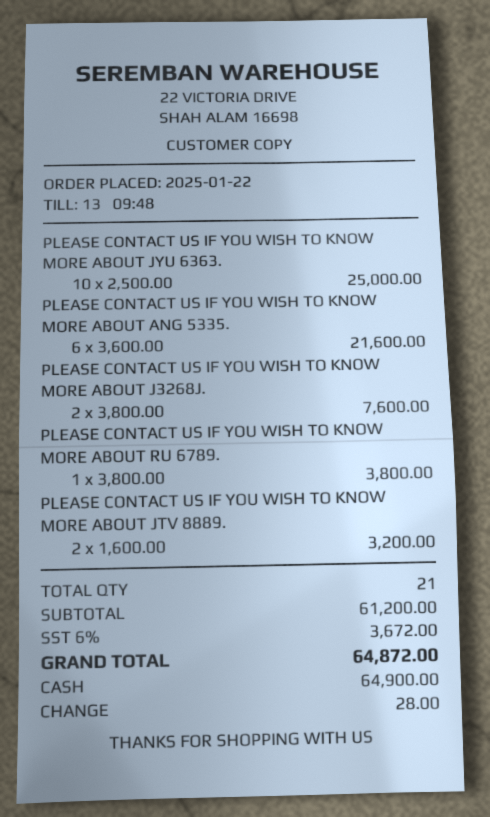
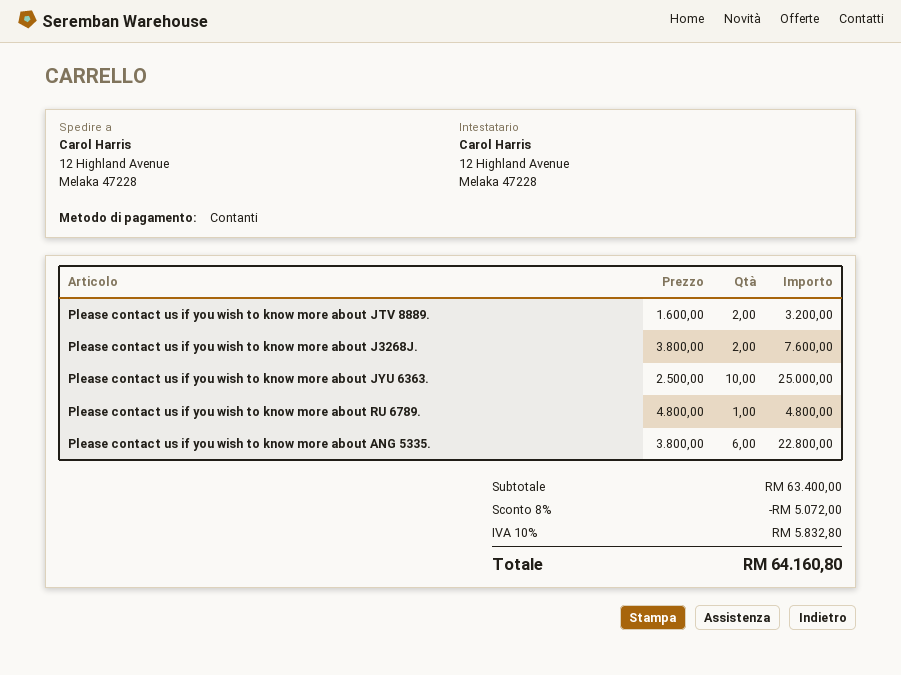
PLEASE CONTACT US IF YOU WISH TO KNOW MORE ABOUT ANG 5335.: 6 x 3600.00 = 21600.00 -> 6 x 3800.00 = 22800.00
PLEASE CONTACT US IF YOU WISH TO KNOW MORE ABOUT RU 6789.: 1 x 3800.00 = 3800.00 -> 1 x 4800.00 = 4800.00
subtotal: 61200.00 -> 63400.00
discount: none -> 8% = 5072.00
tax: 6% = 3672.00 -> 10% = 5832.80
total: 64872.00 -> 64160.80

